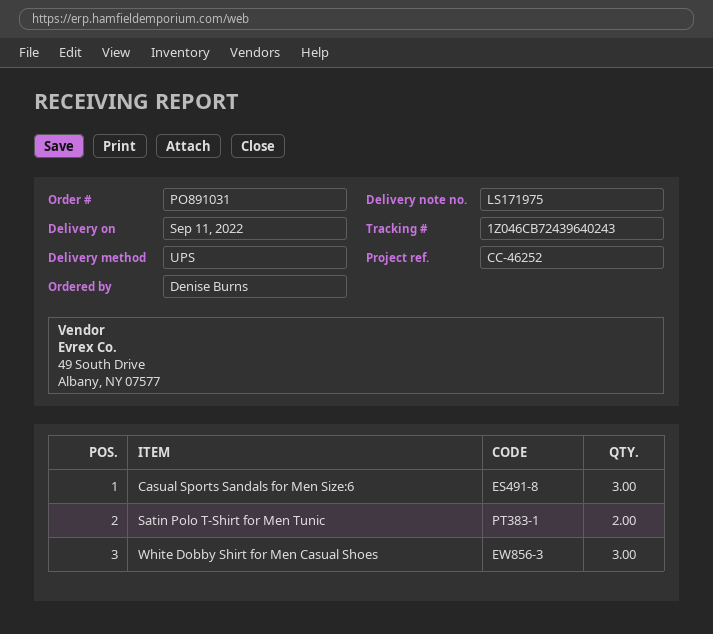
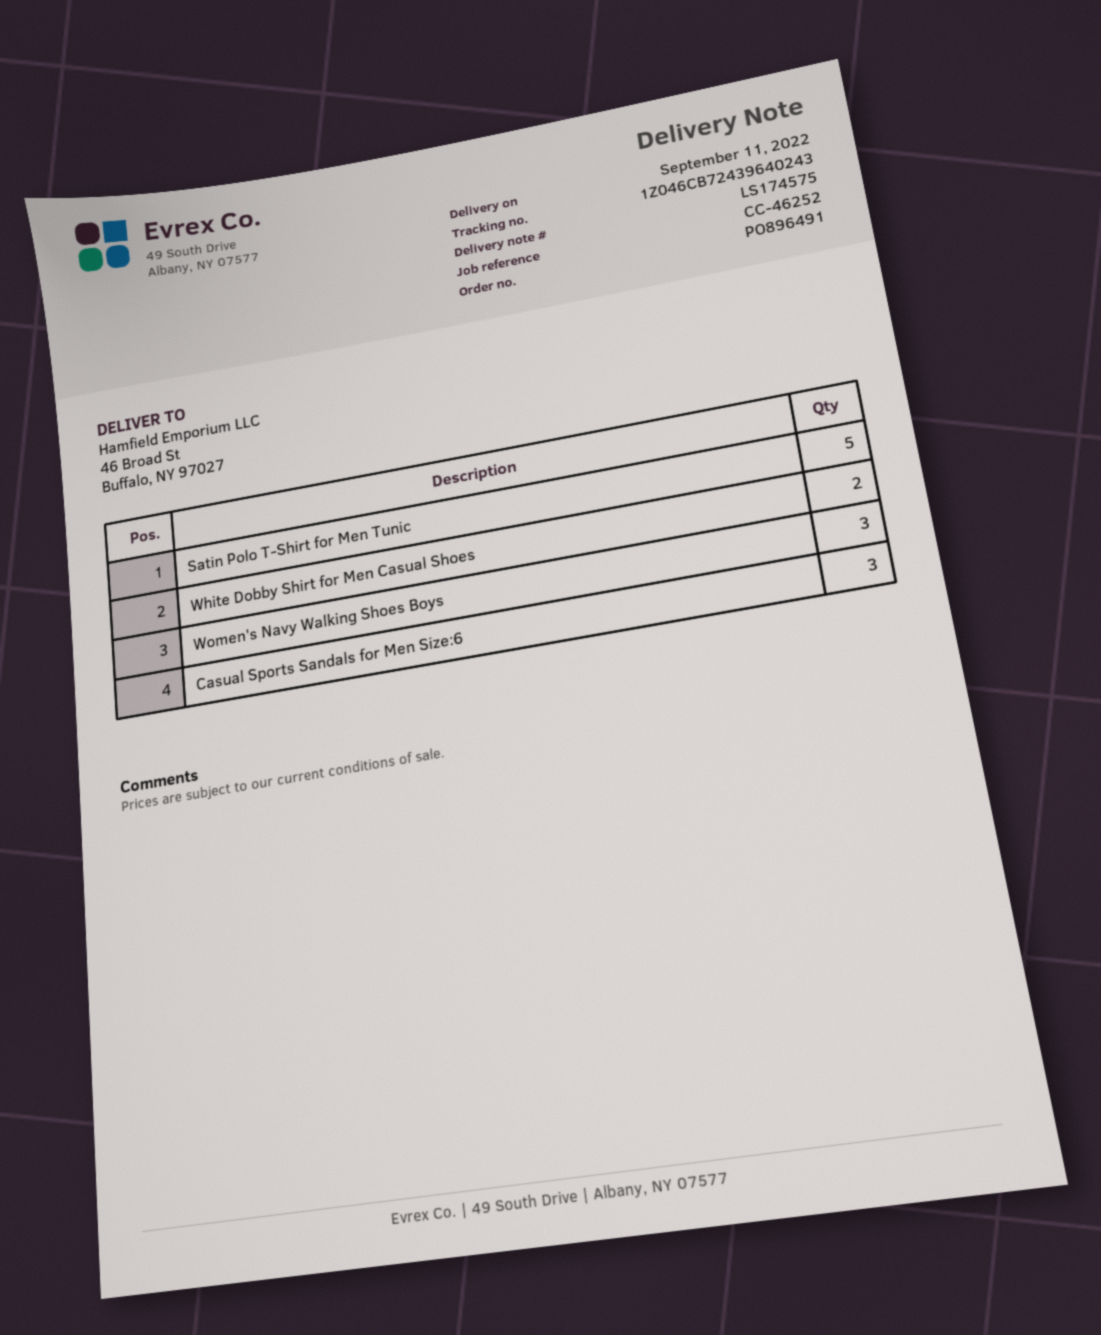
order number: PO891031 -> PO896491
delivery note number: LS171975 -> LS174575
Satin Polo T-Shirt for Men Tunic: 2 -> 5
White Dobby Shirt for Men Casual Shoes: 3 -> 2
Women's Navy Walking Shoes Boys: none -> 3

